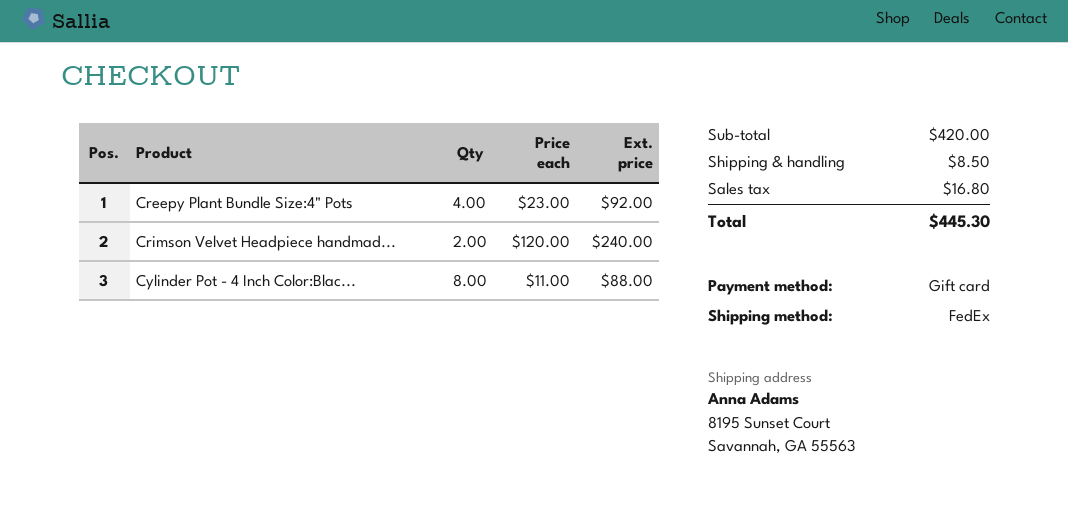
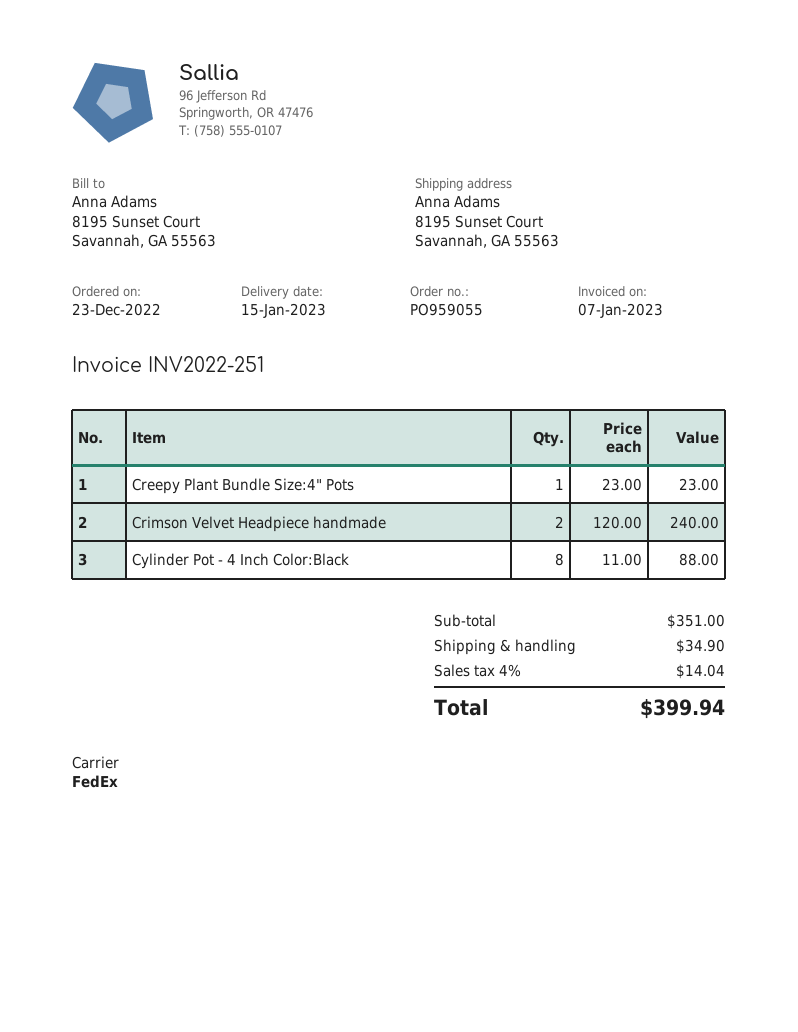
Creepy Plant Bundle Size:4" Pots: 4 x 23.00 = 92.00 -> 1 x 23.00 = 23.00
subtotal: 420.00 -> 351.00
shipping: 8.50 -> 34.90
tax: 16.80 -> 14.04
total: 445.30 -> 399.94

